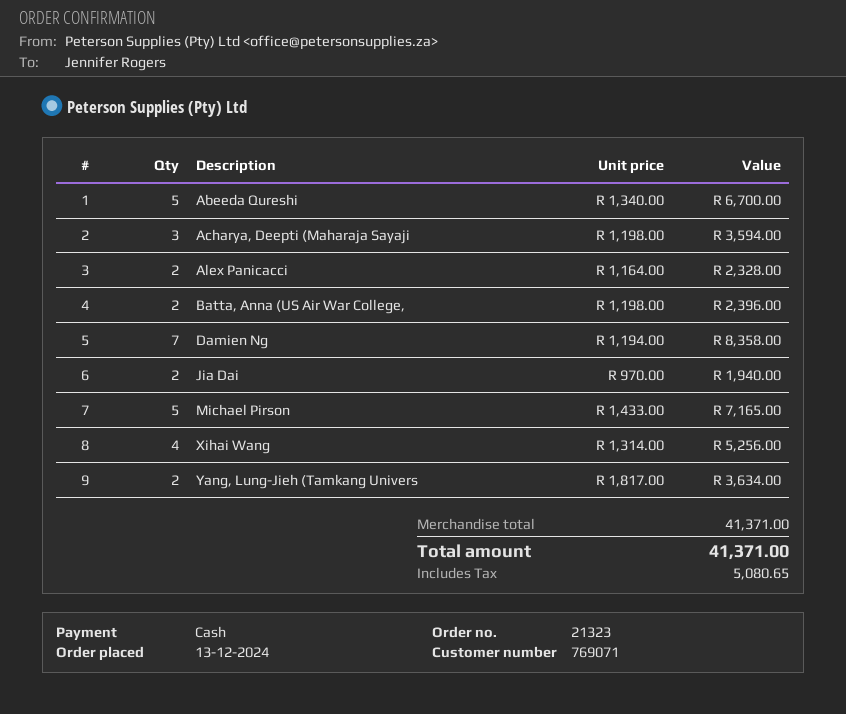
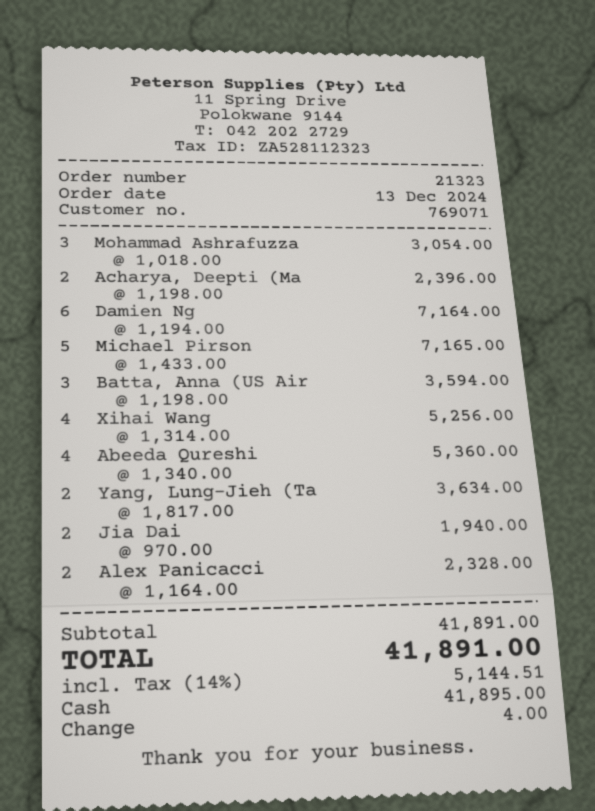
Abeeda Qureshi: 5 x 1340.00 = 6700.00 -> 4 x 1340.00 = 5360.00
Acharya, Deepti (Maharaja Sayaji: 3 x 1198.00 = 3594.00 -> 2 x 1198.00 = 2396.00
Batta, Anna (US Air War College,: 2 x 1198.00 = 2396.00 -> 3 x 1198.00 = 3594.00
Damien Ng: 7 x 1194.00 = 8358.00 -> 6 x 1194.00 = 7164.00
Mohammad Ashrafuzza: none -> 3 x 1018.00 = 3054.00
subtotal: 41371.00 -> 41891.00
tax: 5080.65 -> 5144.51
total: 41371.00 -> 41891.00

